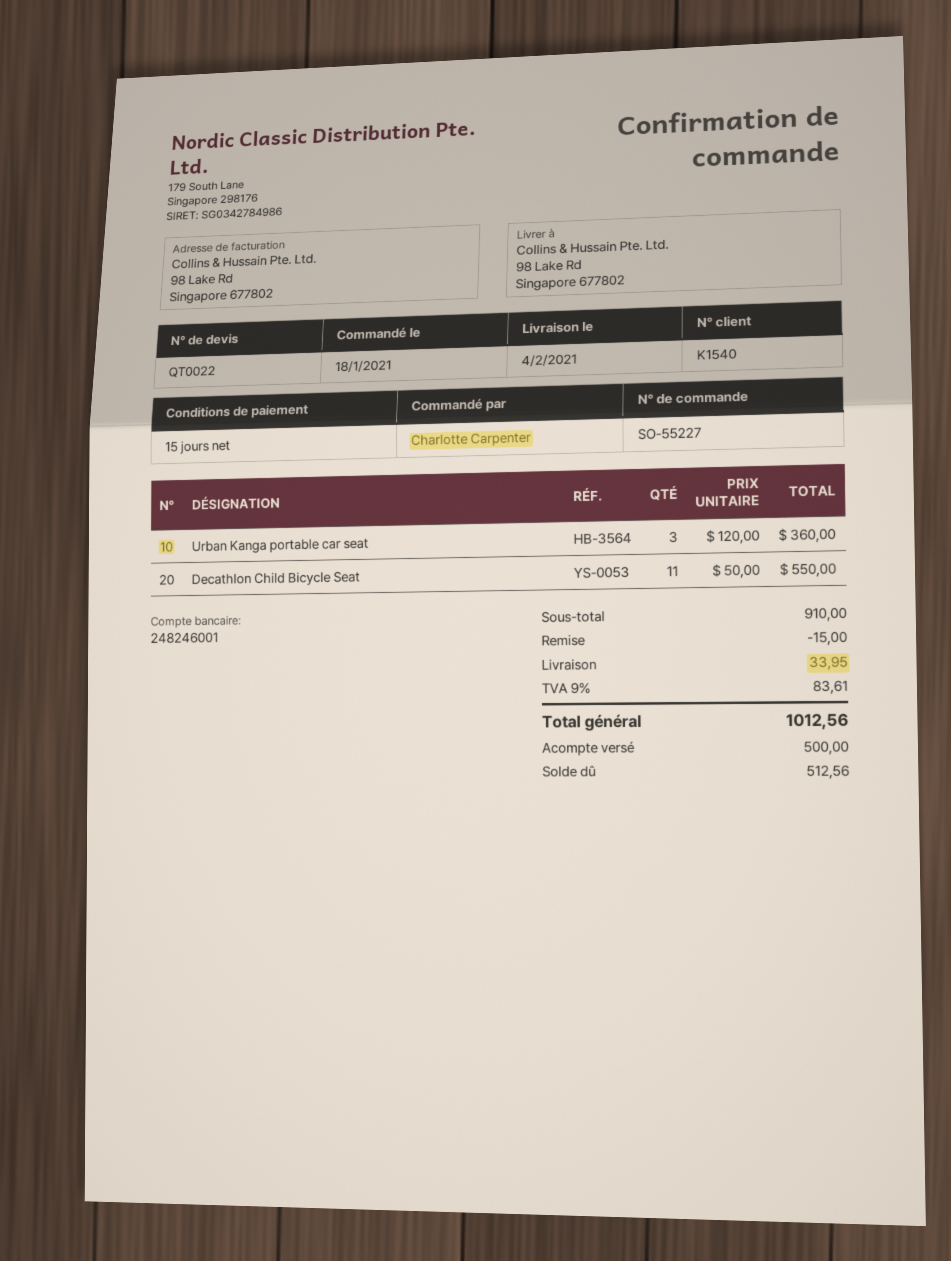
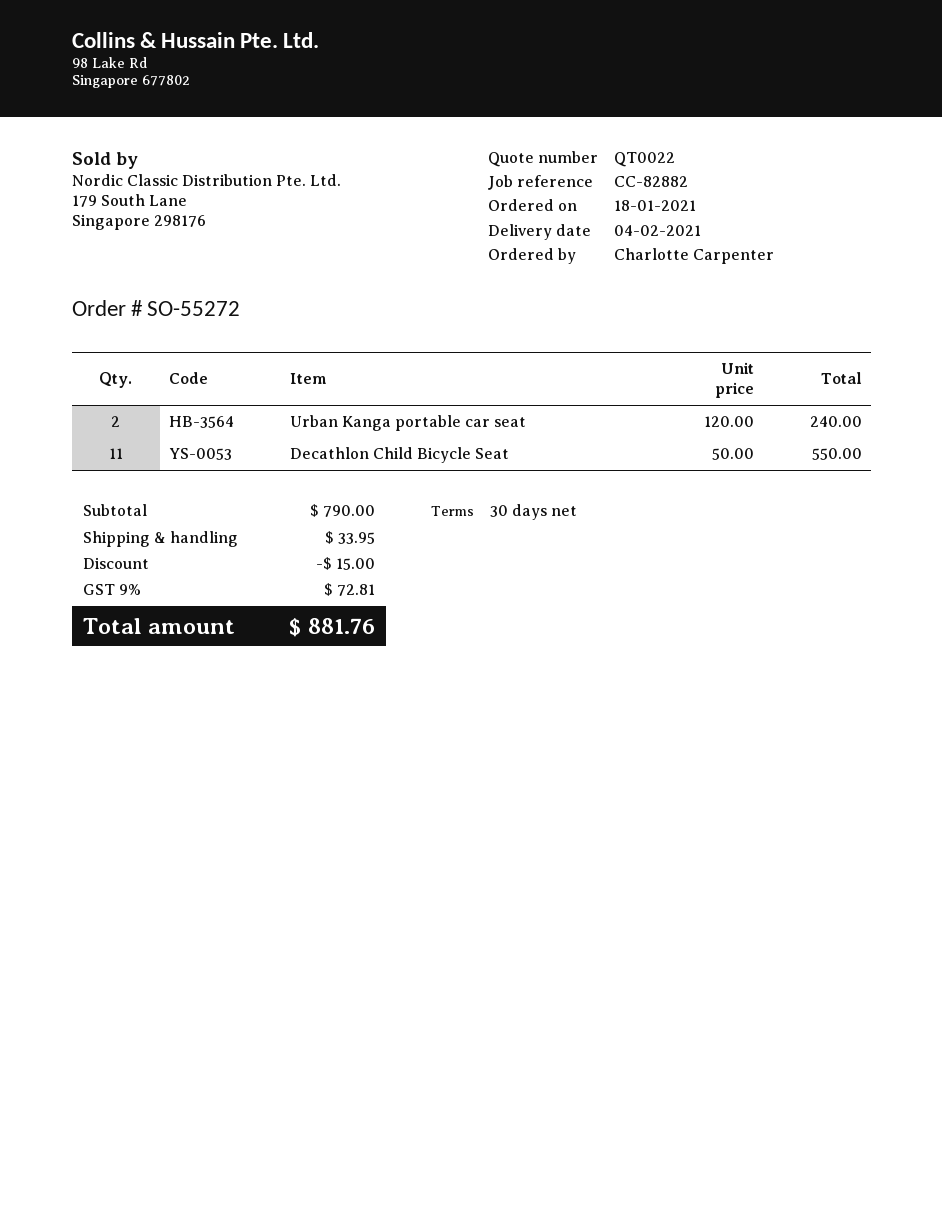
order number: SO-55227 -> SO-55272
payment terms: 15 days -> 30 days
Urban Kanga portable car seat: 3 x 120.00 = 360.00 -> 2 x 120.00 = 240.00
subtotal: 910.00 -> 790.00
tax: 9% = 83.61 -> 9% = 72.81
total: 1012.56 -> 881.76

